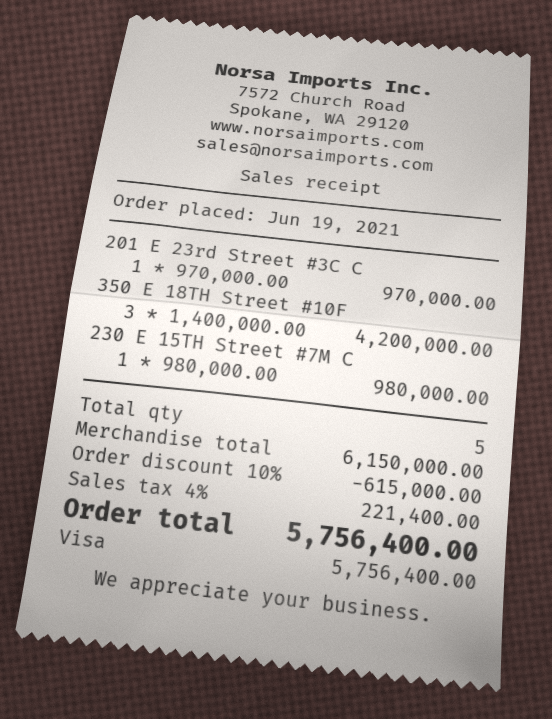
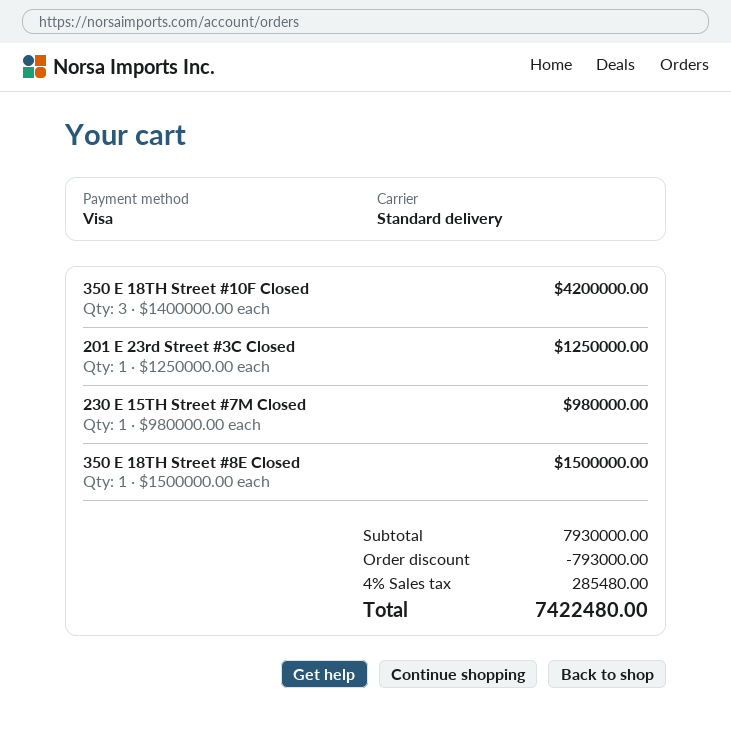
201 E 23rd Street #3C C: 1 x 970000.00 = 970000.00 -> 1 x 1250000.00 = 1250000.00
350 E 18TH Street #8E Closed: none -> 1 x 1500000.00 = 1500000.00
subtotal: 6150000.00 -> 7930000.00
discount: 615000.00 -> 793000.00
tax: 4% = 221400.00 -> 4% = 285480.00
total: 5756400.00 -> 7422480.00

